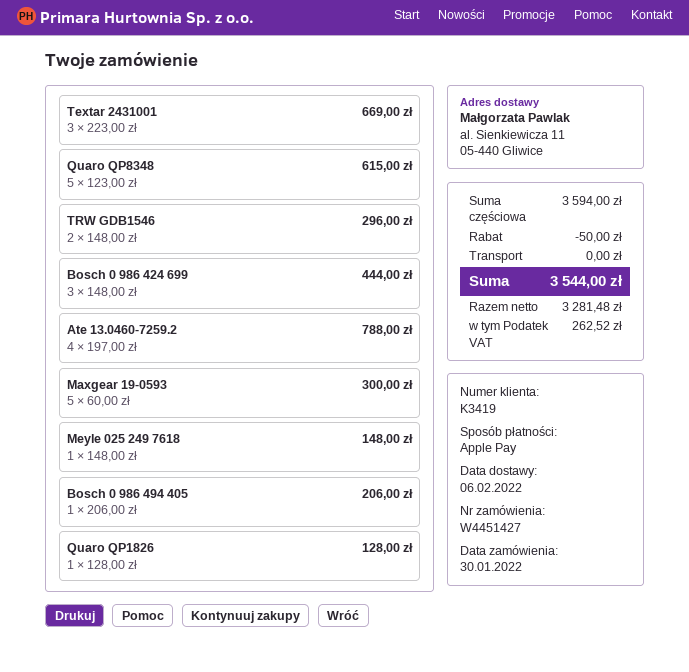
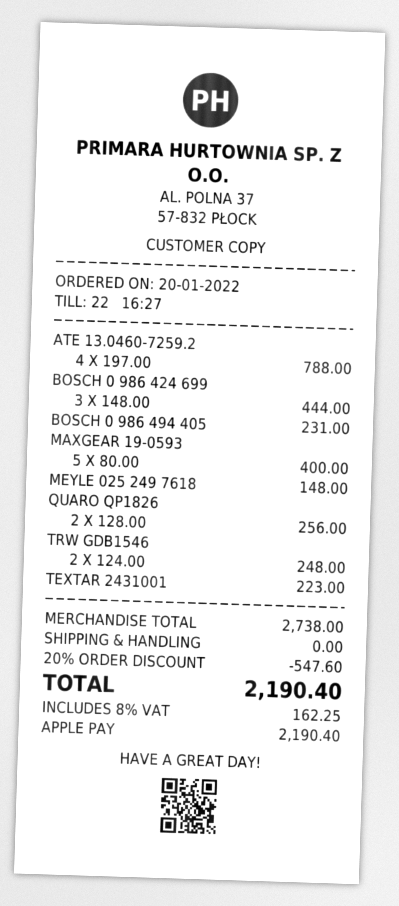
order date: 2022-01-30 -> 2022-01-20
Textar 2431001: 3 x 223.00 = 669.00 -> 1 x 223.00 = 223.00
Quaro QP8348: 5 x 123.00 = 615.00 -> none
TRW GDB1546: 2 x 148.00 = 296.00 -> 2 x 124.00 = 248.00
Maxgear 19-0593: 5 x 60.00 = 300.00 -> 5 x 80.00 = 400.00
Bosch 0 986 494 405: 1 x 206.00 = 206.00 -> 1 x 231.00 = 231.00
Quaro QP1826: 1 x 128.00 = 128.00 -> 2 x 128.00 = 256.00
subtotal: 3594.00 -> 2738.00
discount: 50.00 -> 547.60
tax: 262.52 -> 162.25
total: 3544.00 -> 2190.40

